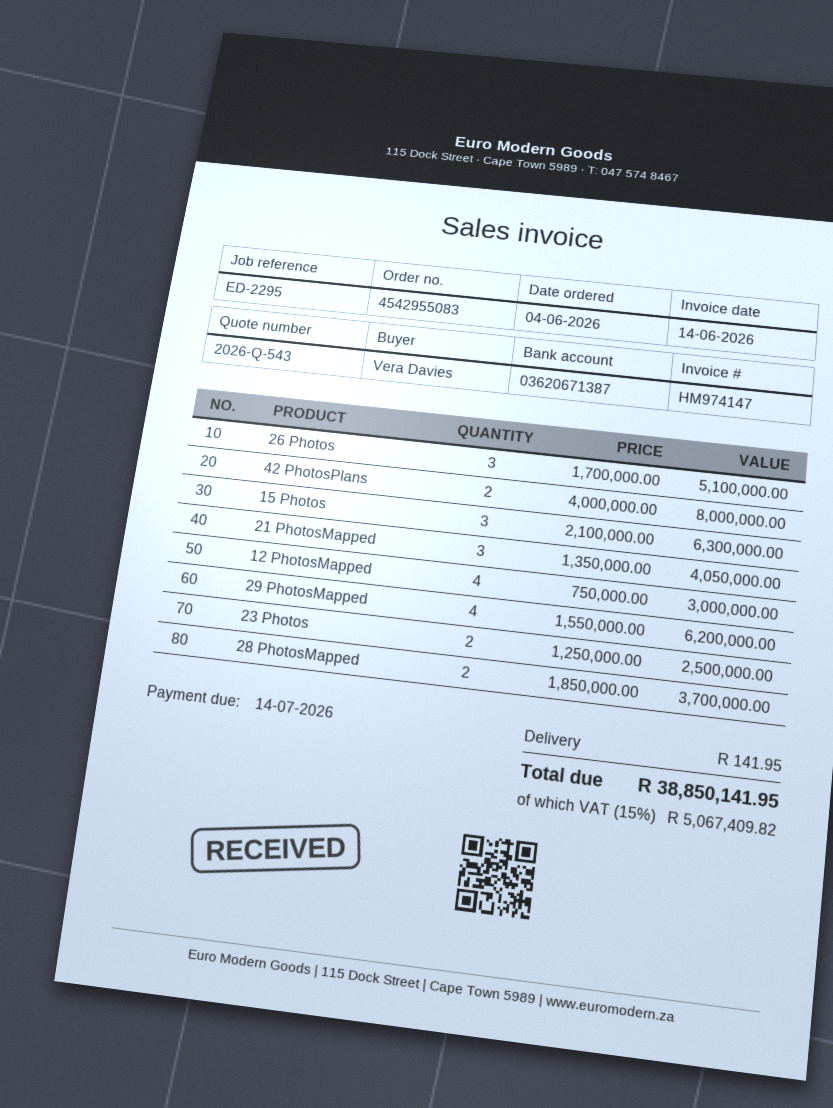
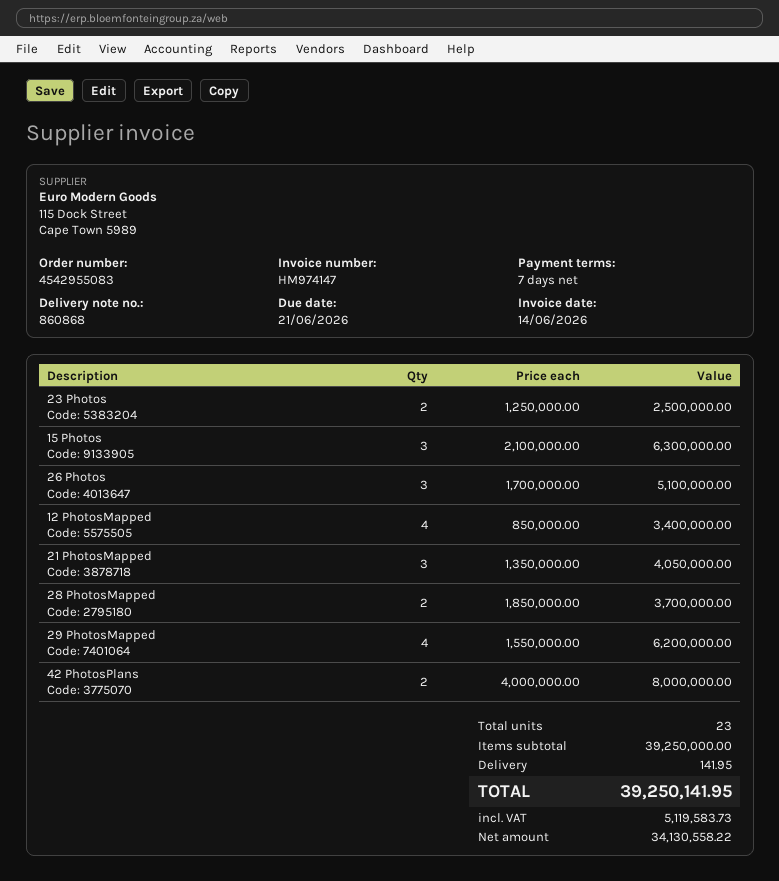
due date: 2026-07-14 -> 2026-06-21
12 PhotosMapped: 4 x 750000.00 = 3000000.00 -> 4 x 850000.00 = 3400000.00
tax: 5067409.82 -> 5119583.73
total: 38850141.95 -> 39250141.95

